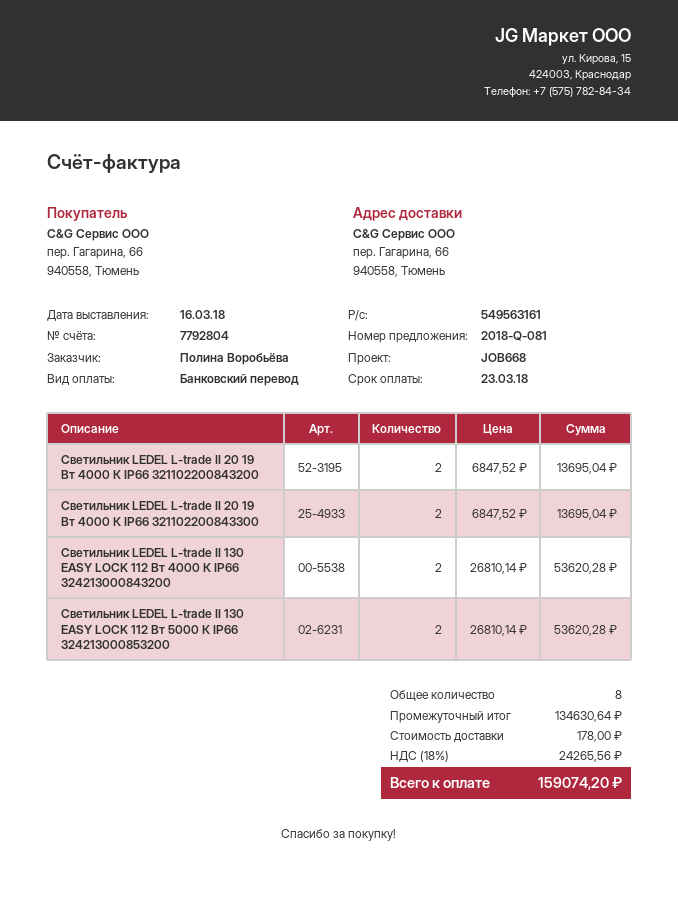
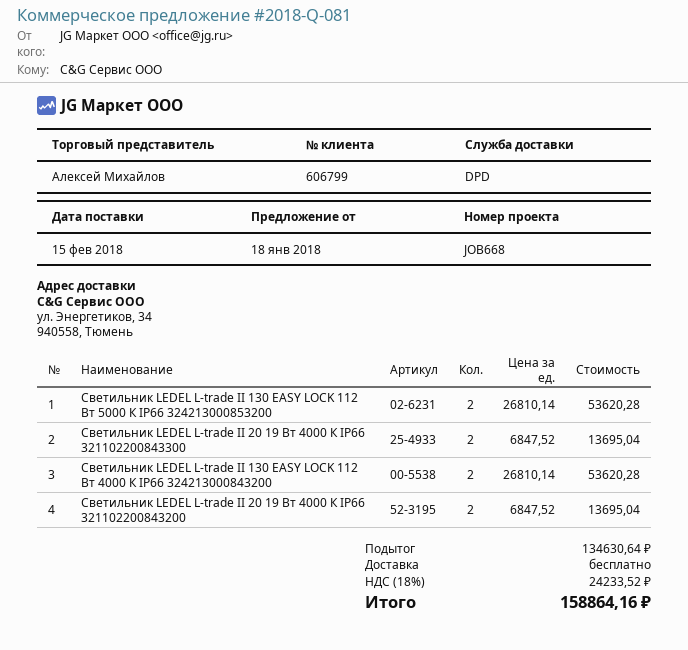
ship to: пер. Гагарина, 66, 940558, Тюмень -> ул. Энергетиков, 34, 940558, Тюмень
shipping: 178.00 -> 0.00
tax: 18% = 24265.56 -> 18% = 24233.52
total: 159074.20 -> 158864.16

